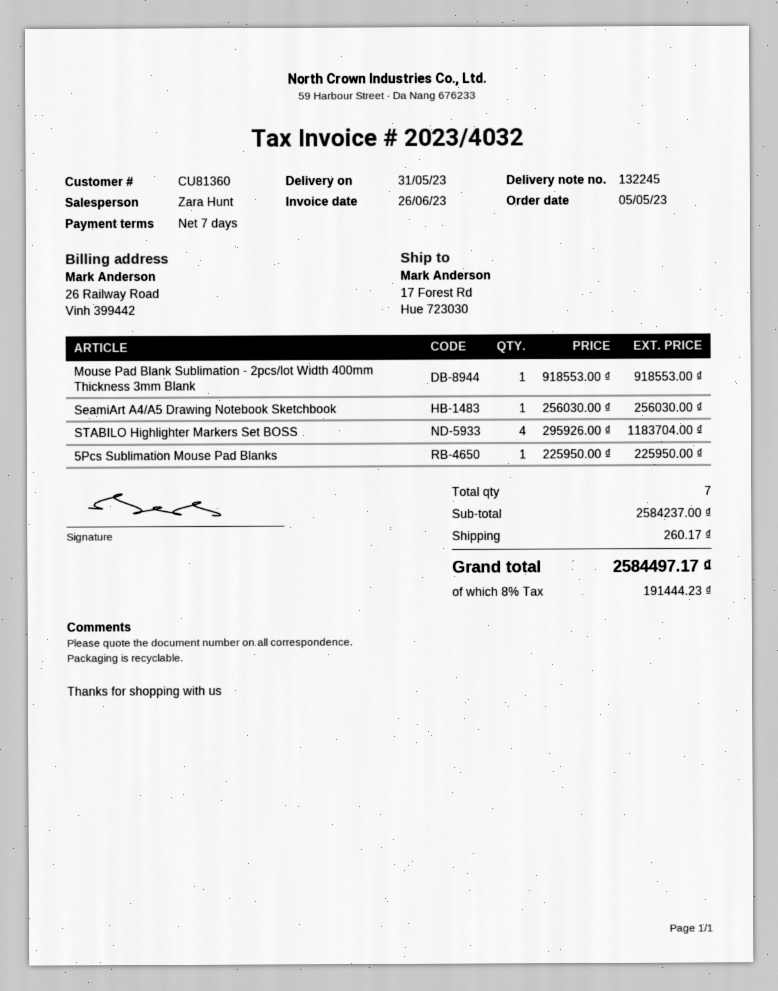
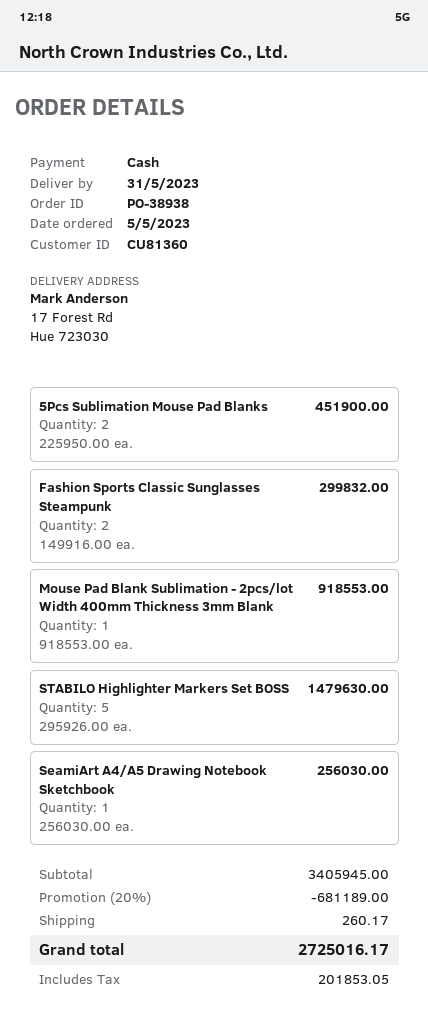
STABILO Highlighter Markers Set BOSS: 4 x 295926.00 = 1183704.00 -> 5 x 295926.00 = 1479630.00
5Pcs Sublimation Mouse Pad Blanks: 1 x 225950.00 = 225950.00 -> 2 x 225950.00 = 451900.00
Fashion Sports Classic Sunglasses Steampunk: none -> 2 x 149916.00 = 299832.00
subtotal: 2584237.00 -> 3405945.00
discount: none -> 20% = 681189.00
tax: 191444.23 -> 201853.05
total: 2584497.17 -> 2725016.17

